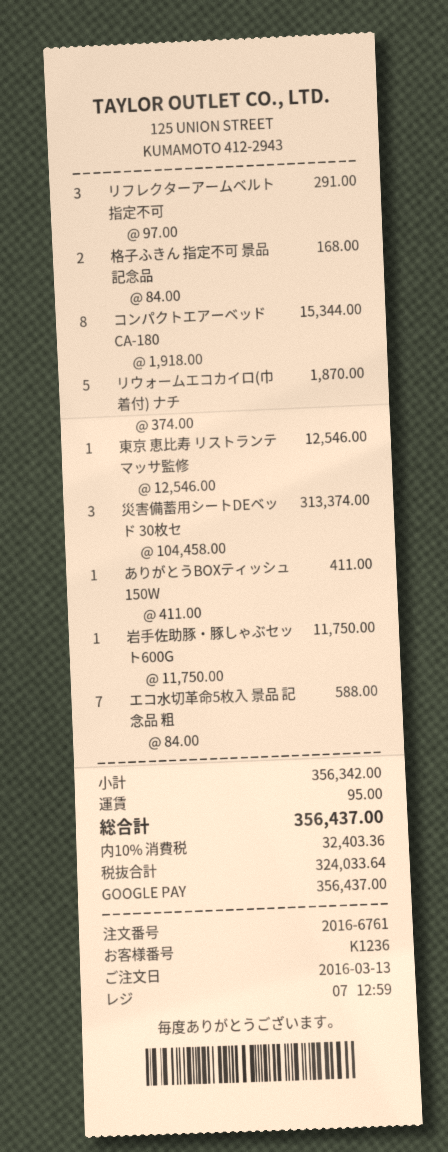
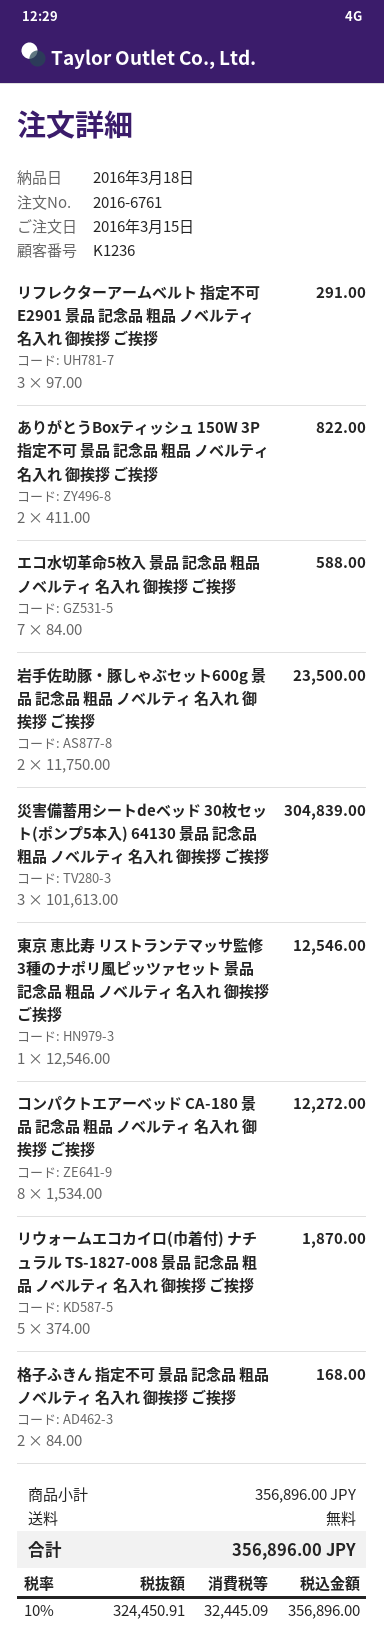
order date: 2016-03-13 -> 2016-03-15
コンパクトエアーベッド CA-180: 8 x 1918.00 = 15344.00 -> 8 x 1534.00 = 12272.00
災害備蓄用シートDEベッド 30枚セ: 3 x 104458.00 = 313374.00 -> 3 x 101613.00 = 304839.00
ありがとうBOXティッシュ 150W: 1 x 411.00 = 411.00 -> 2 x 411.00 = 822.00
岩手佐助豚・豚しゃぶセット600G: 1 x 11750.00 = 11750.00 -> 2 x 11750.00 = 23500.00
subtotal: 356342.00 -> 356896.00
shipping: 95.00 -> 0.00
net: 324033.64 -> 324450.91
tax: 10% = 32403.36 -> 10% = 32445.09
total: 356437.00 -> 356896.00

